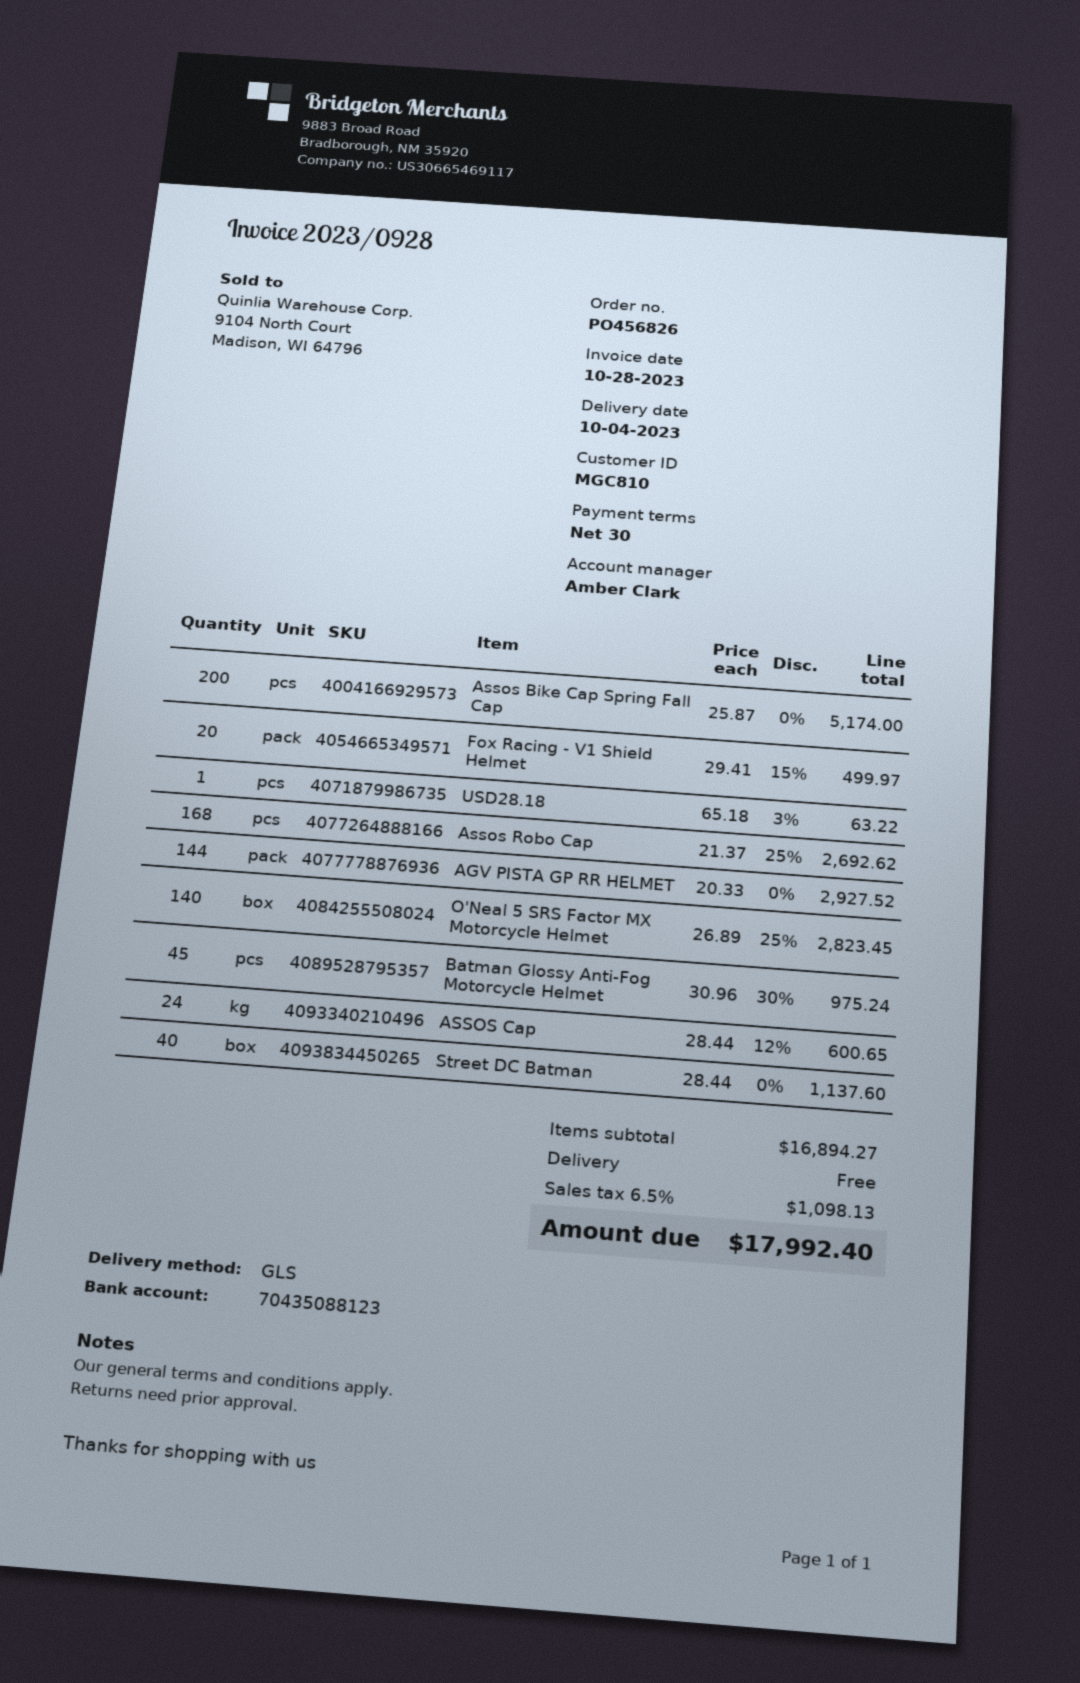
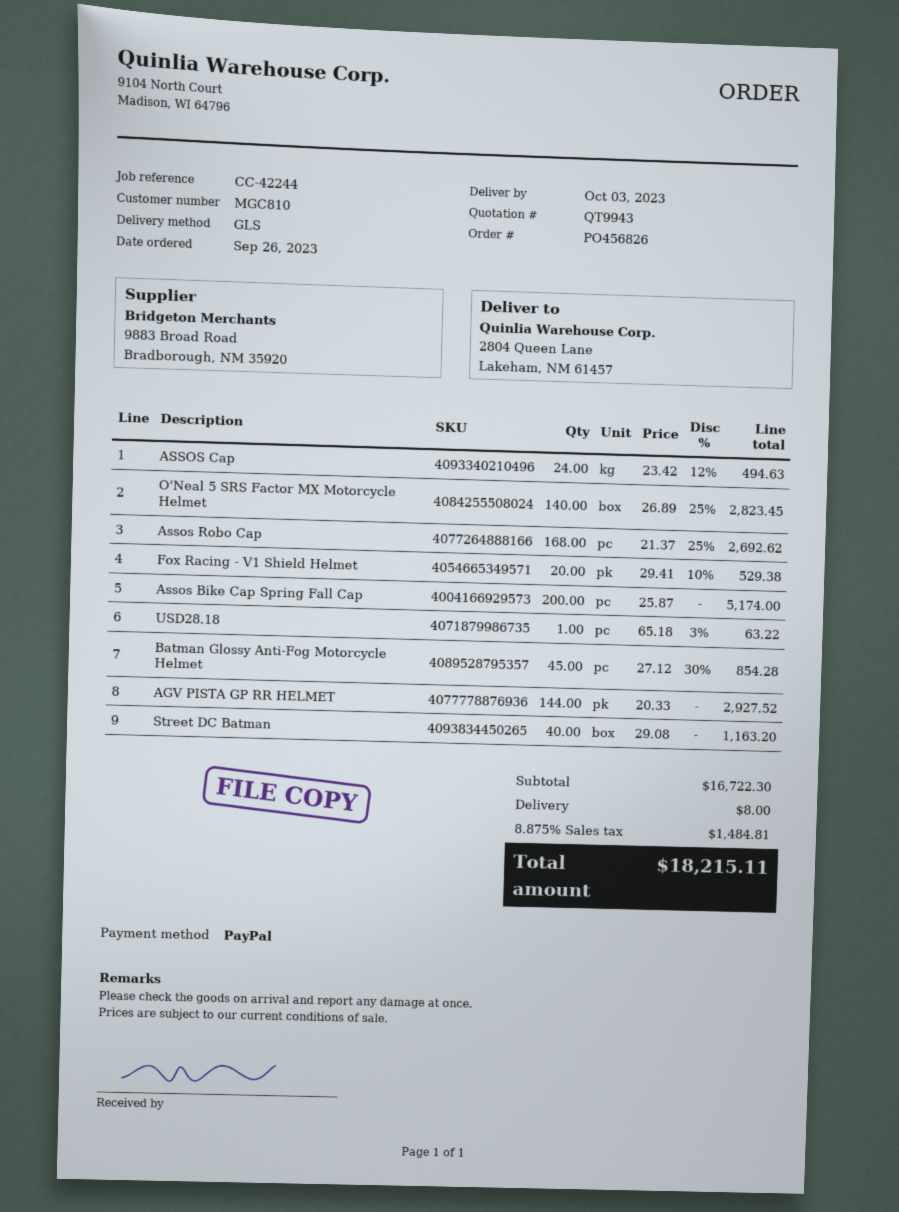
delivery date: 2023-10-04 -> 2023-10-03
Fox Racing - V1 Shield Helmet: 20 x 29.41 - 15% = 499.97 -> 20 x 29.41 - 10% = 529.38
Batman Glossy Anti-Fog Motorcycle Helmet: 45 x 30.96 - 30% = 975.24 -> 45 x 27.12 - 30% = 854.28
ASSOS Cap: 24 x 28.44 - 12% = 600.65 -> 24 x 23.42 - 12% = 494.63
Street DC Batman: 40 x 28.44 = 1137.60 -> 40 x 29.08 = 1163.20
subtotal: 16894.27 -> 16722.30
shipping: 0.00 -> 8.00
tax: 6.5% = 1098.13 -> 8.875% = 1484.81
total: 17992.40 -> 18215.11

